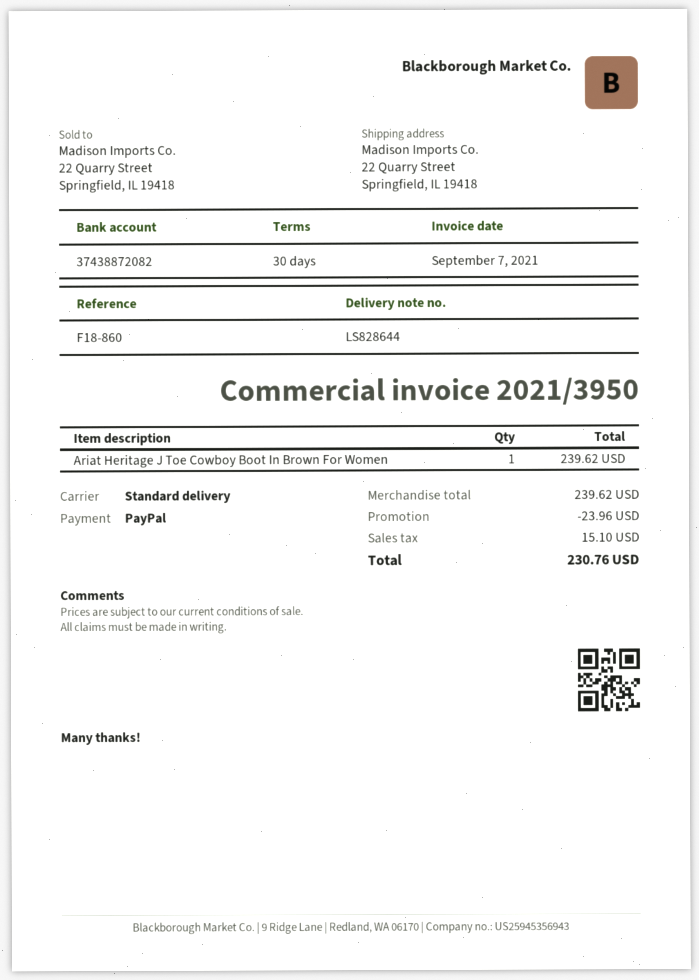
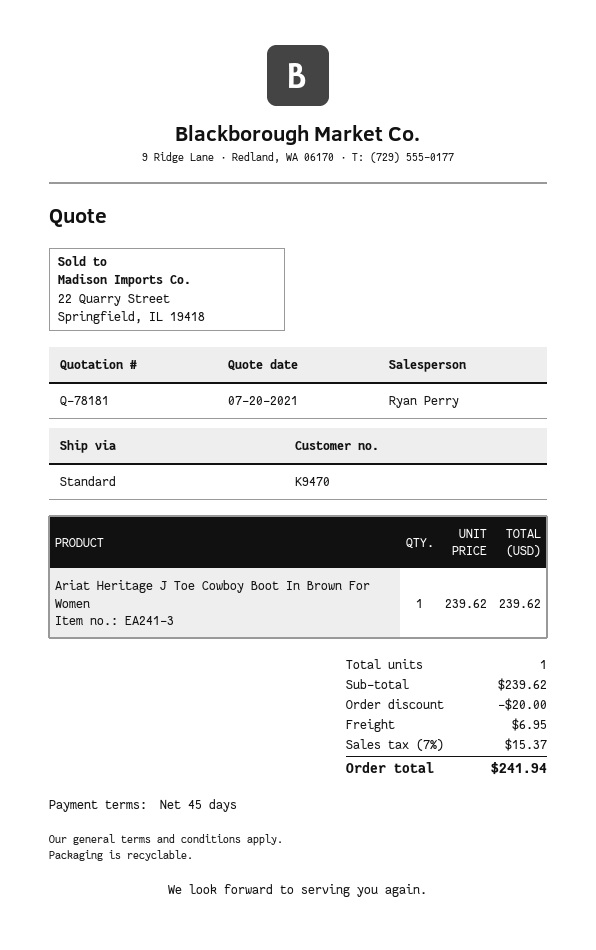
payment terms: 30 days -> 45 days
discount: 23.96 -> 20.00
shipping: none -> 6.95
tax: 15.10 -> 15.37
total: 230.76 -> 241.94

